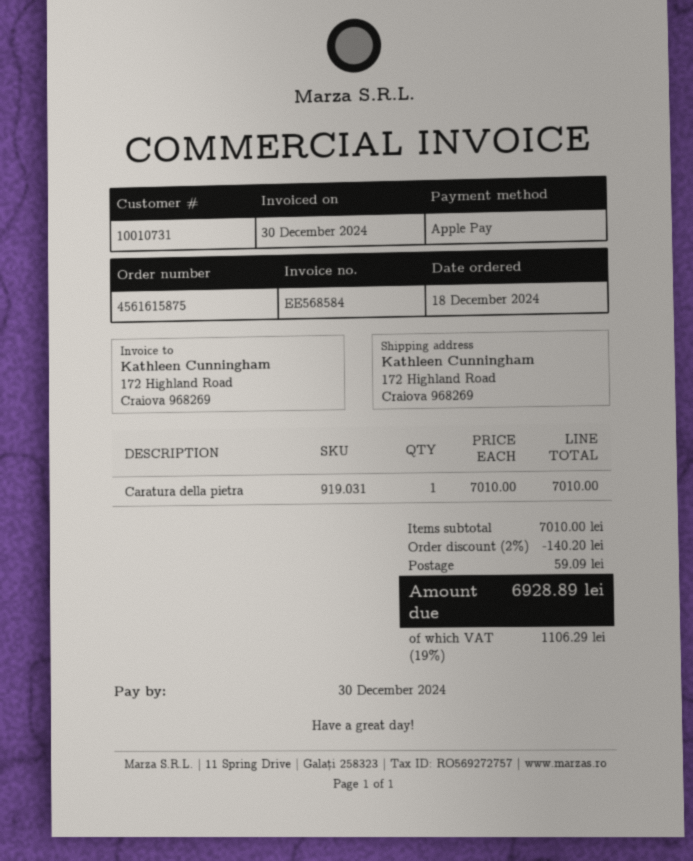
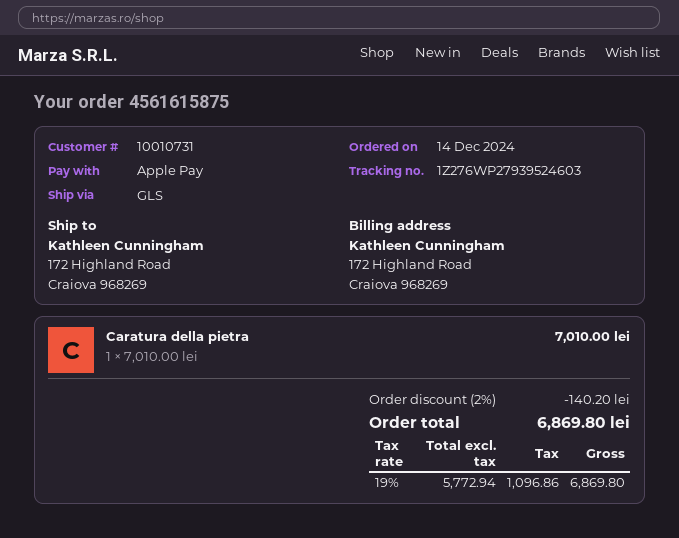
order date: 2024-12-18 -> 2024-12-14
shipping: 59.09 -> none
tax: 19% = 1106.29 -> 19% = 1096.86
total: 6928.89 -> 6869.80

